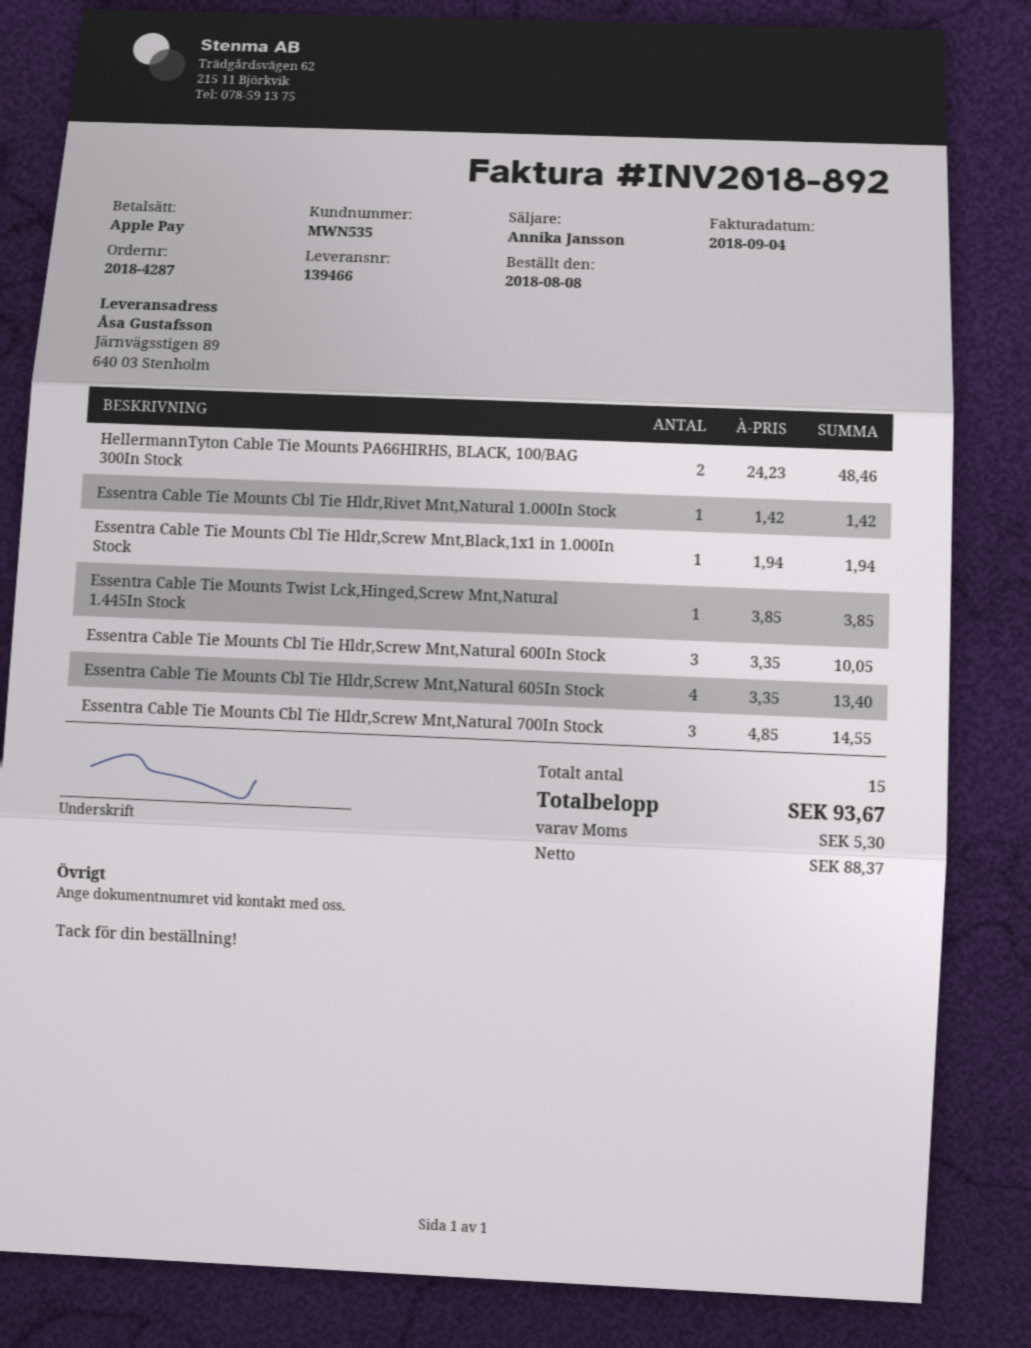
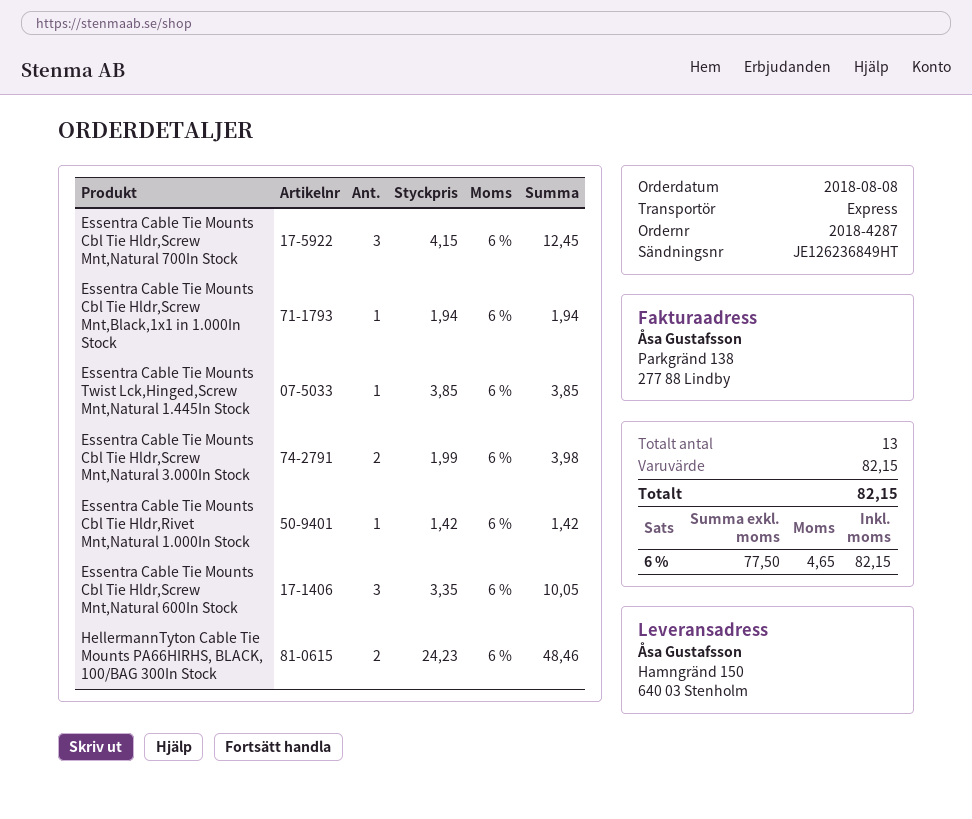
ship to: Järnvägsstigen 89, 640 03 Stenholm -> Hamngränd 150, 640 03 Stenholm
Essentra Cable Tie Mounts Cbl Tie Hldr,Screw Mnt,Natural 605In Stock: 4 x 3.35 = 13.40 -> none
Essentra Cable Tie Mounts Cbl Tie Hldr,Screw Mnt,Natural 700In Stock: 3 x 4.85 = 14.55 -> 3 x 4.15 = 12.45
Essentra Cable Tie Mounts Cbl Tie Hldr,Screw Mnt,Natural 3.000In Stock: none -> 2 x 1.99 = 3.98
total quantity: 15 -> 13
net: 88.37 -> 77.50
tax: 5.30 -> 4.65
total: 93.67 -> 82.15

